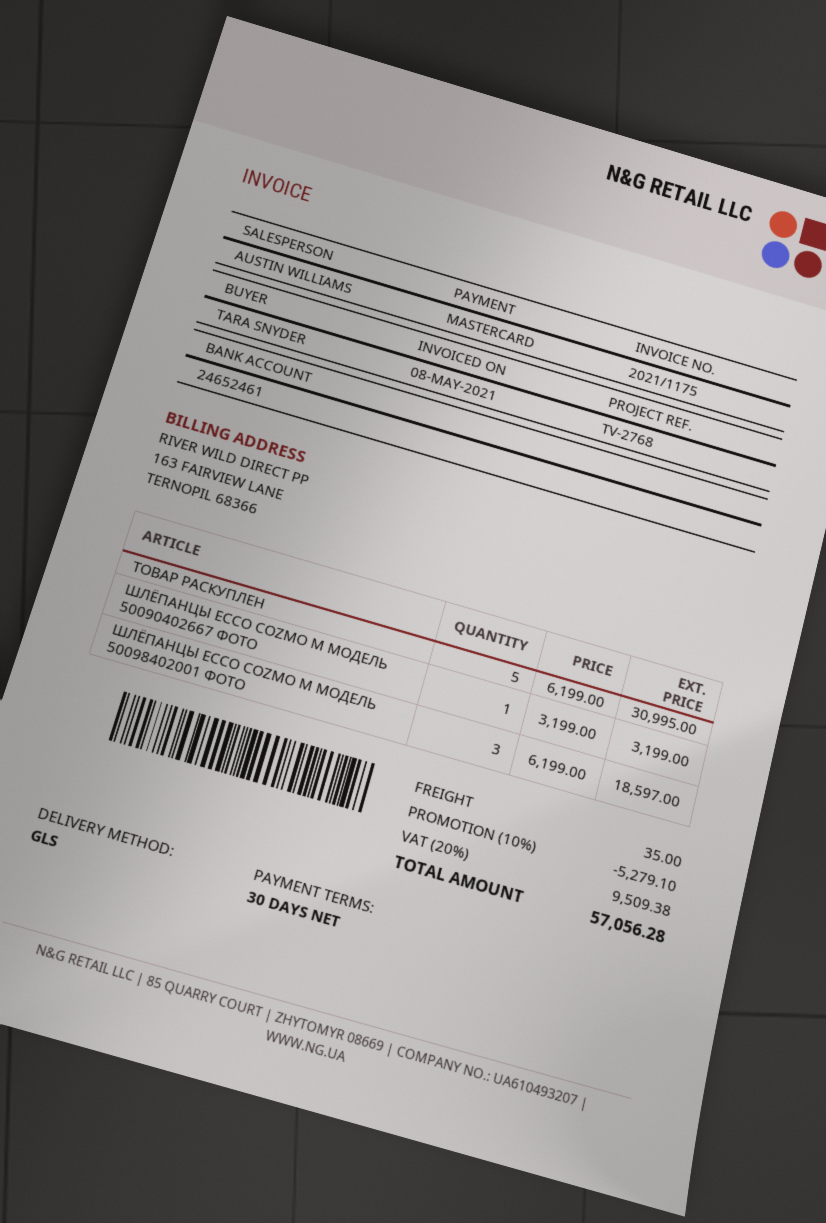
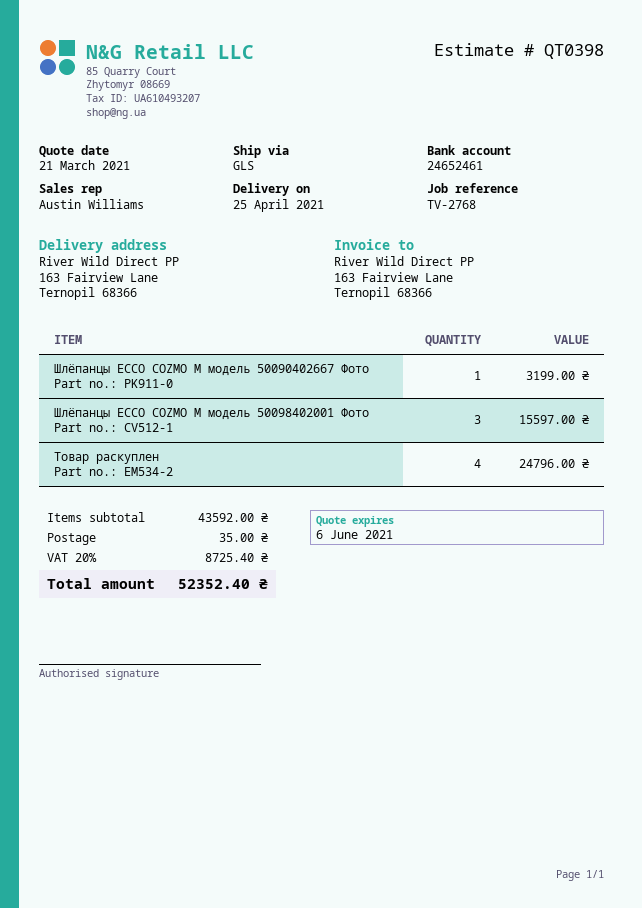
ТОВАР РАСКУПЛЕН: 5 for 30995.00 -> 4 for 24796.00
ШЛЁПАНЦЫ ECCO COZMO M МОДЕЛЬ 50098402001 ФОТО: 3 for 18597.00 -> 3 for 15597.00
discount: 10% = 5279.10 -> none
tax: 20% = 9509.38 -> 20% = 8725.40
total: 57056.28 -> 52352.40

